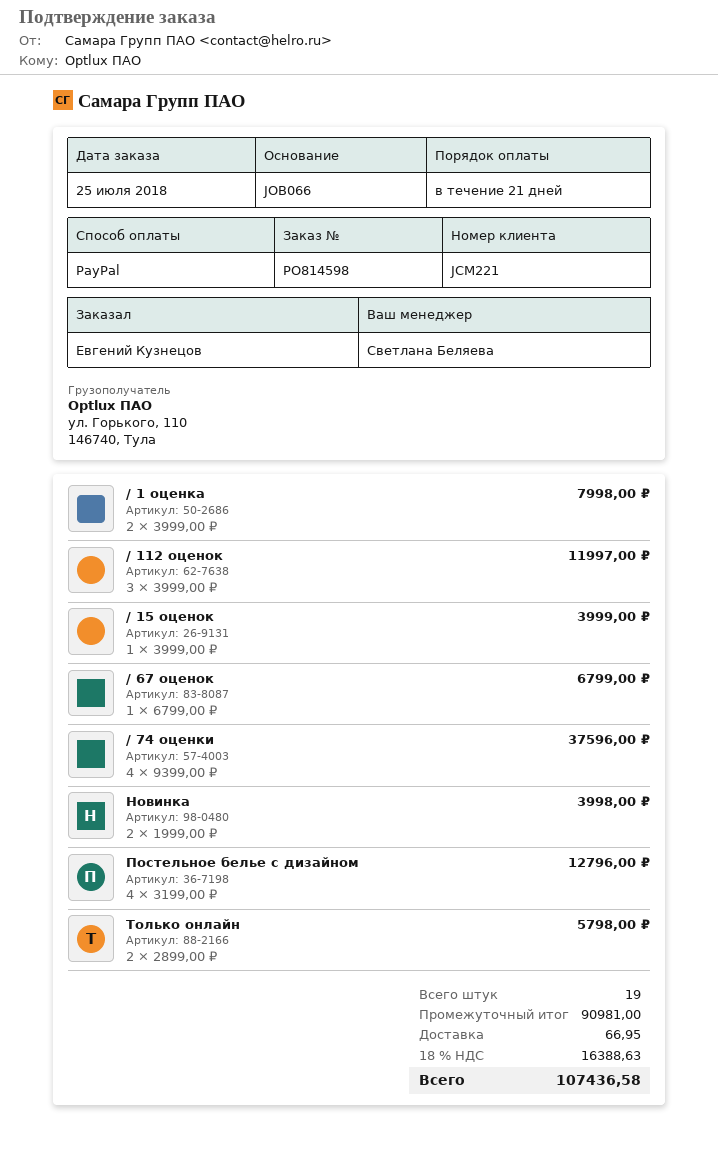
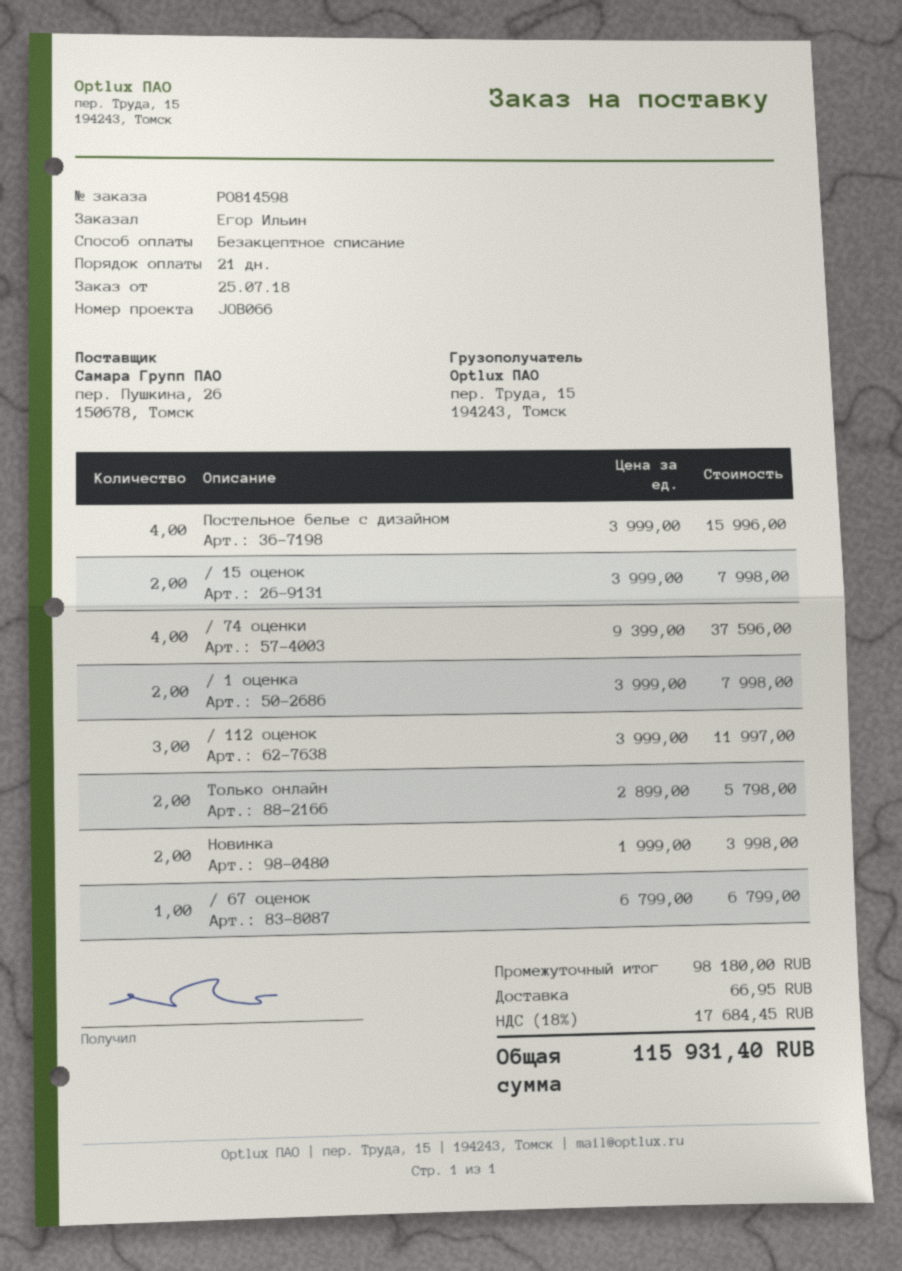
ordered by: Евгений Кузнецов -> Егор Ильин
payment method: PayPal -> direct debit
ship to: ул. Горького, 110, 146740, Тула -> пер. Труда, 15, 194243, Томск
/ 15 оценок: 1 x 3999.00 = 3999.00 -> 2 x 3999.00 = 7998.00
Постельное белье с дизайном: 4 x 3199.00 = 12796.00 -> 4 x 3999.00 = 15996.00
subtotal: 90981.00 -> 98180.00
tax: 18% = 16388.63 -> 18% = 17684.45
total: 107436.58 -> 115931.40

